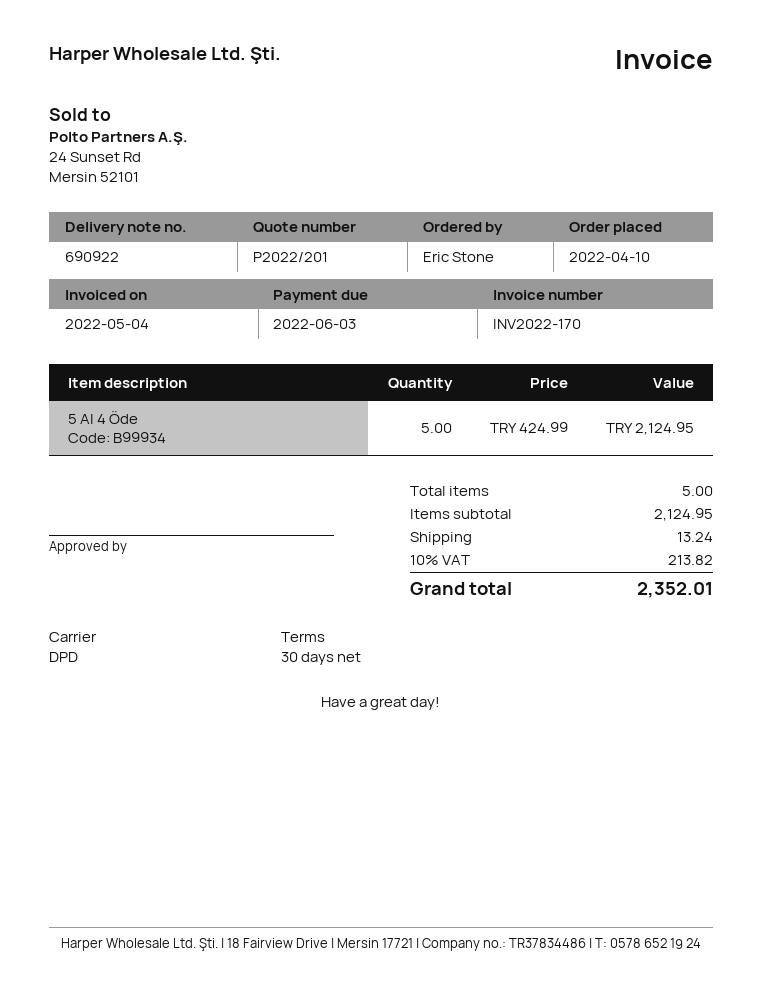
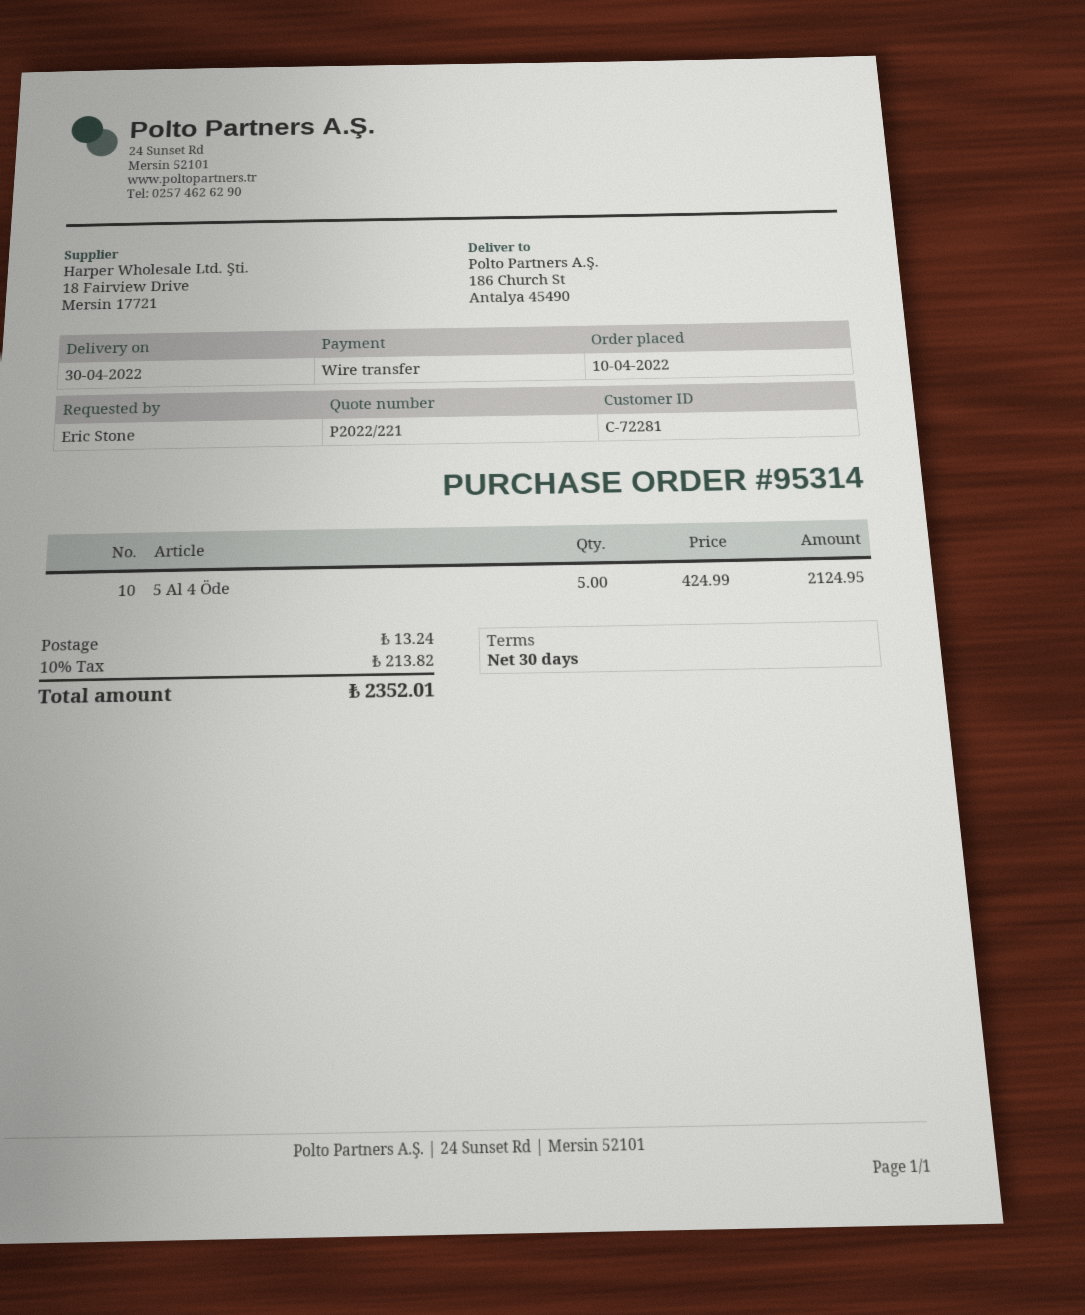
quote number: P2022/201 -> P2022/221

